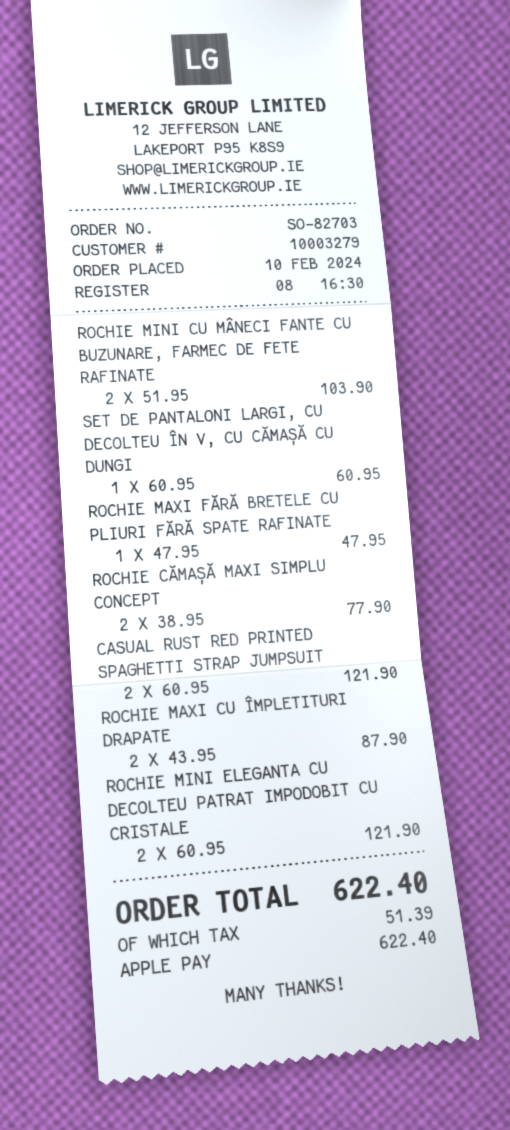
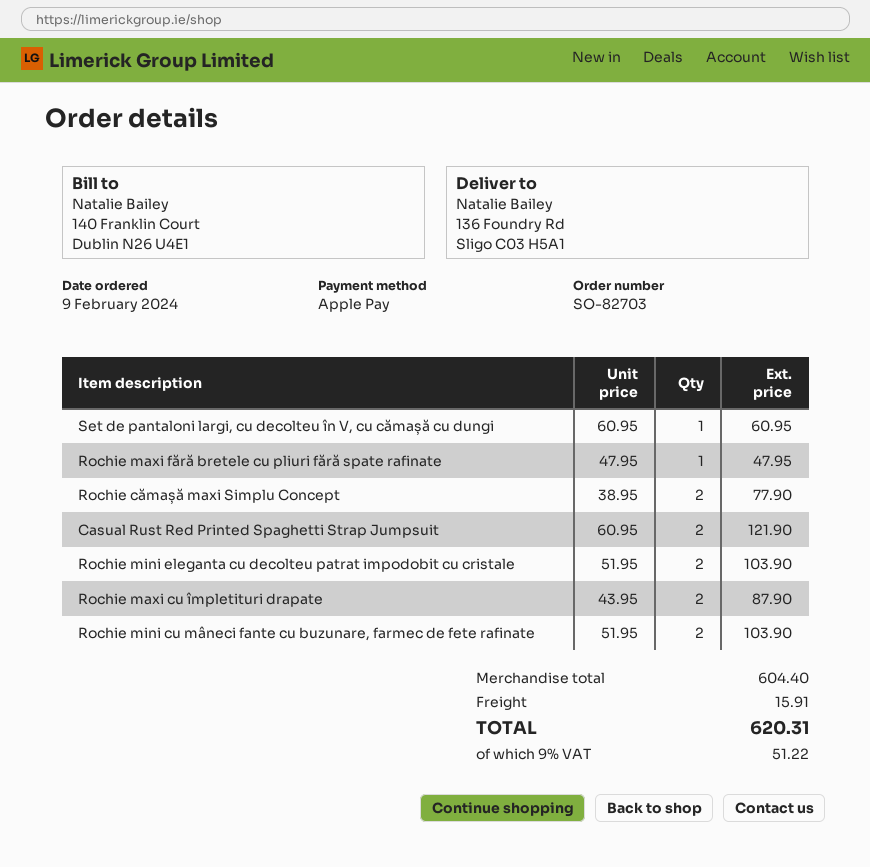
order date: 2024-02-10 -> 2024-02-09
ROCHIE MINI ELEGANTA CU DECOLTEU PATRAT IMPODOBIT CU CRISTALE: 2 x 60.95 = 121.90 -> 2 x 51.95 = 103.90
shipping: none -> 15.91
tax: 51.39 -> 51.22
total: 622.40 -> 620.31

